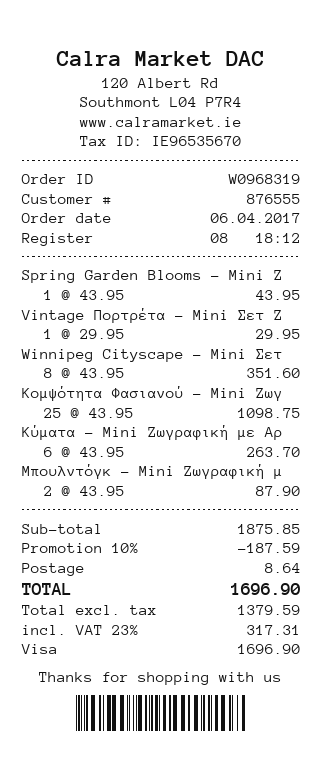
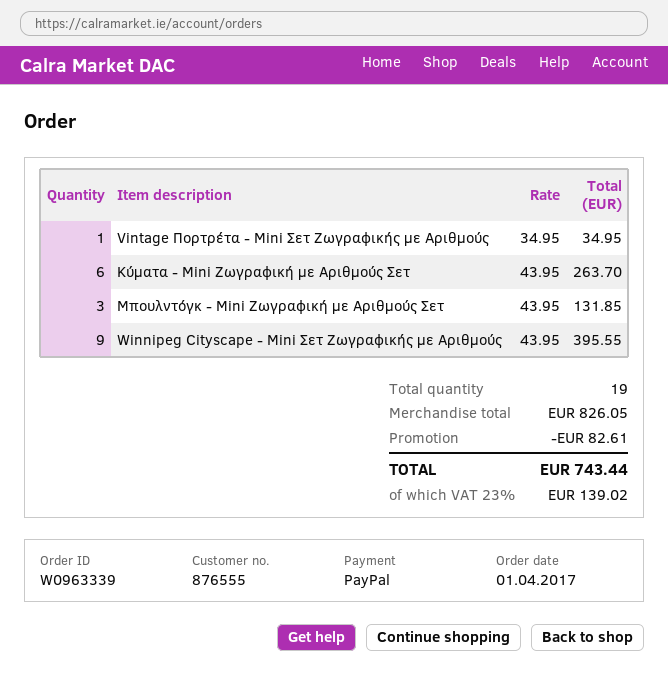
order number: W0968319 -> W0963339
order date: 2017-04-06 -> 2017-04-01
payment method: Visa -> PayPal
Spring Garden Blooms - Mini Ζ: 1 x 43.95 = 43.95 -> none
Vintage Πορτρέτα - Mini Σετ Ζ: 1 x 29.95 = 29.95 -> 1 x 34.95 = 34.95
Winnipeg Cityscape - Mini Σετ: 8 x 43.95 = 351.60 -> 9 x 43.95 = 395.55
Κομψότητα Φασιανού - Mini Ζωγ: 25 x 43.95 = 1098.75 -> none
Μπουλντόγκ - Mini Ζωγραφική μ: 2 x 43.95 = 87.90 -> 3 x 43.95 = 131.85
subtotal: 1875.85 -> 826.05
discount: 187.59 -> 82.61
shipping: 8.64 -> none
tax: 23% = 317.31 -> 23% = 139.02
total: 1696.90 -> 743.44

